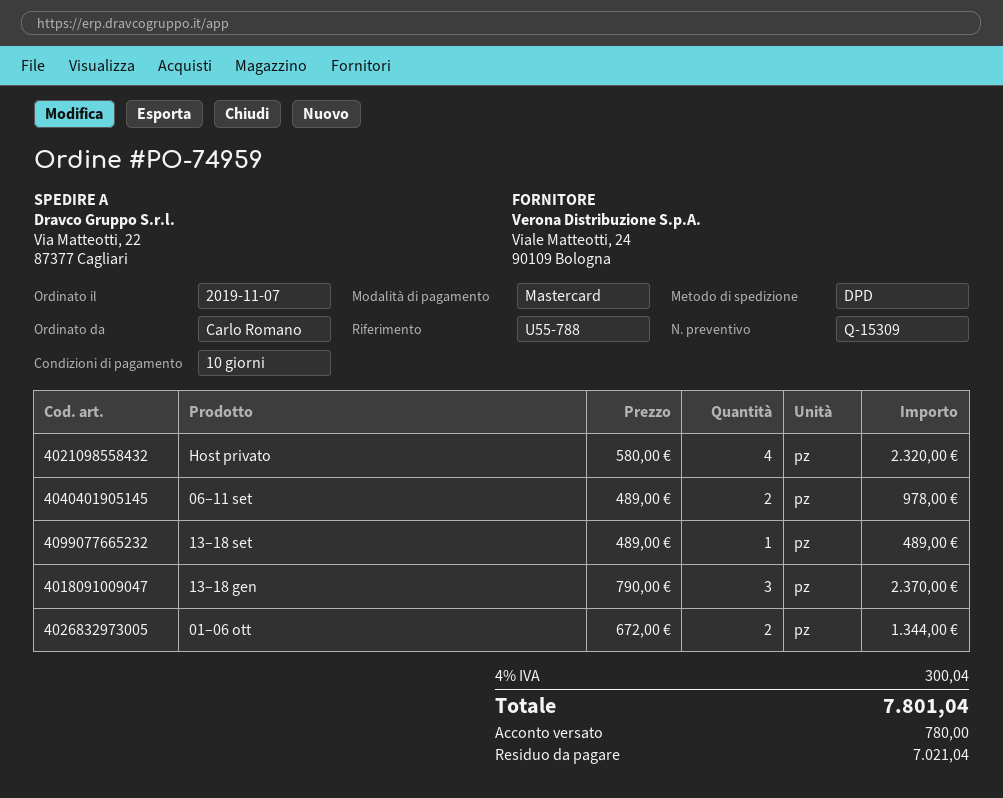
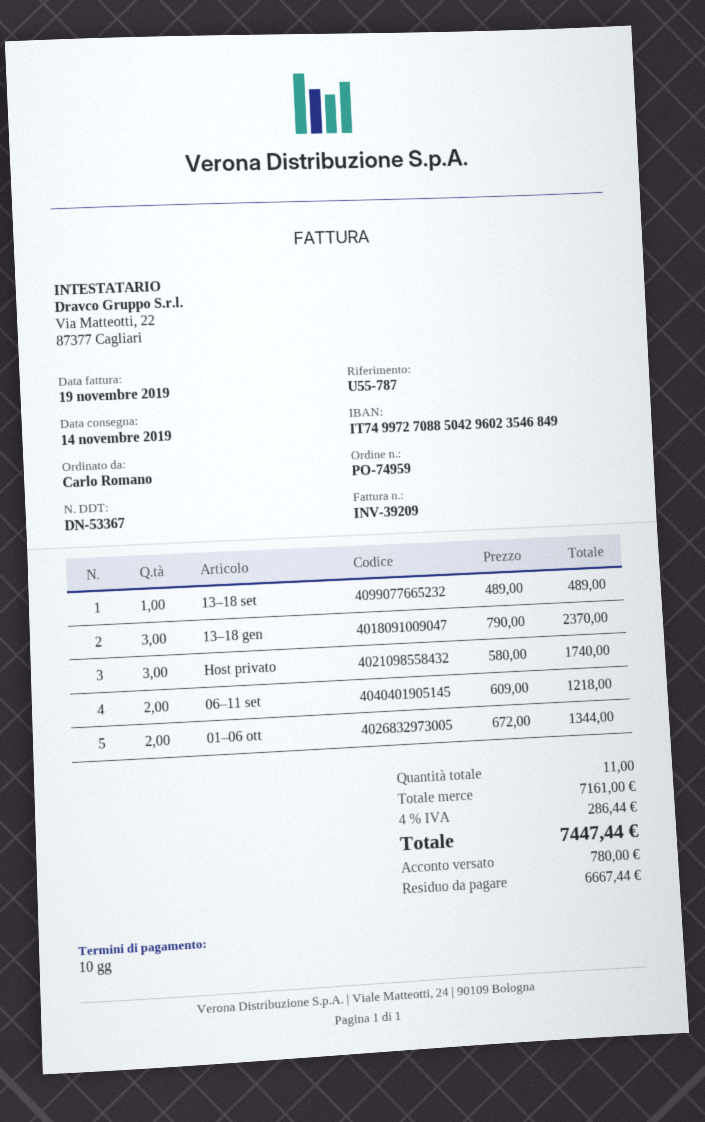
reference: U55-788 -> U55-787
Host privato: 4 x 580.00 = 2320.00 -> 3 x 580.00 = 1740.00
06–11 set: 2 x 489.00 = 978.00 -> 2 x 609.00 = 1218.00
tax: 4% = 300.04 -> 4% = 286.44
total: 7801.04 -> 7447.44
balance: 7021.04 -> 6667.44

